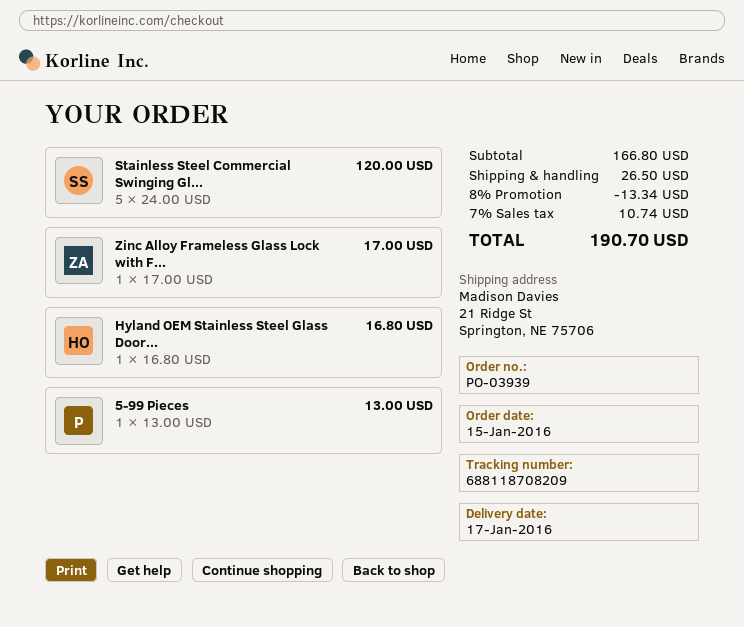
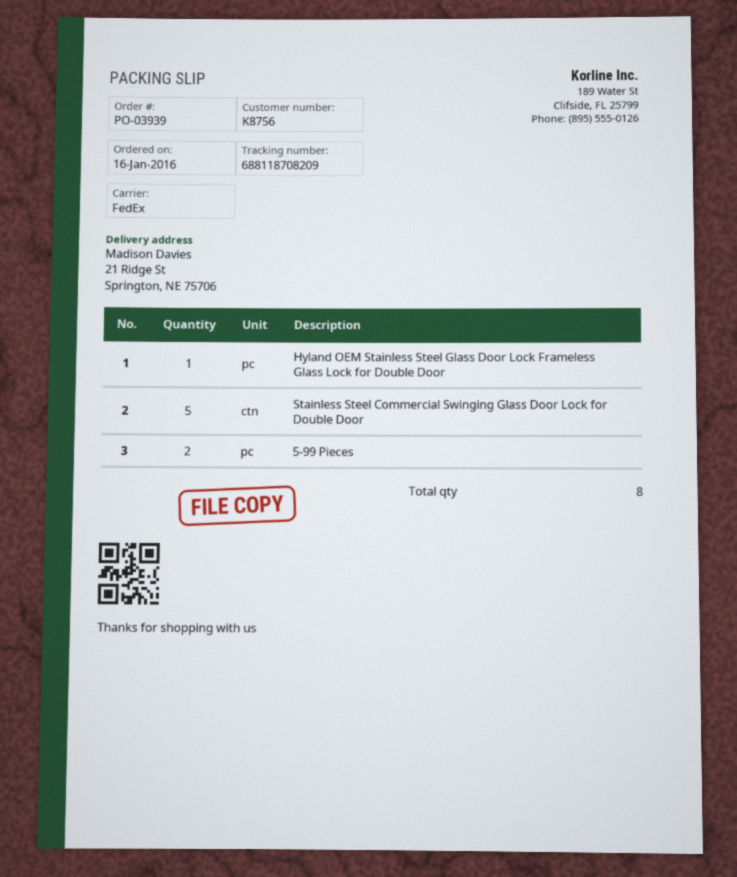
order date: 2016-01-15 -> 2016-01-16
Zinc Alloy Frameless Glass Lock with F...: 1 -> none
5-99 Pieces: 1 -> 2

